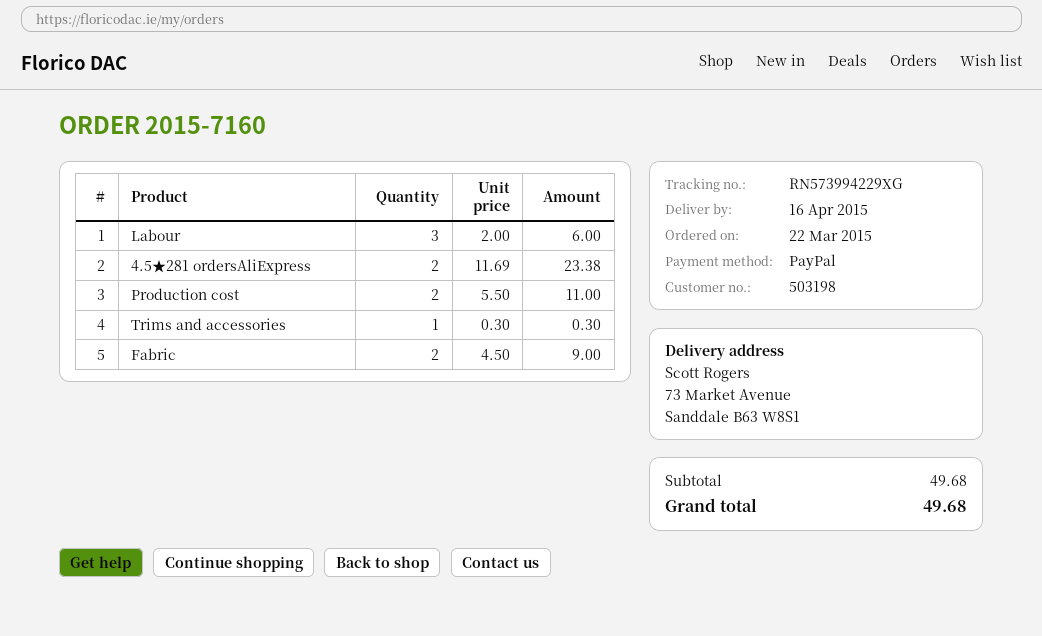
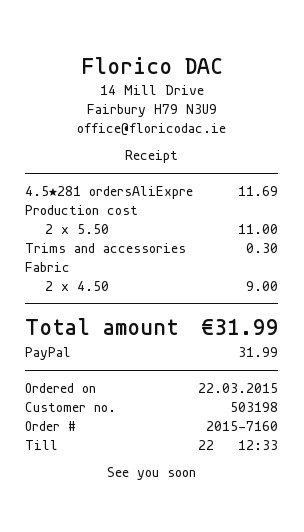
Labour: 3 x 2.00 = 6.00 -> none
4.5★281 ordersAliExpress: 2 x 11.69 = 23.38 -> 1 x 11.69 = 11.69
total: 49.68 -> 31.99

